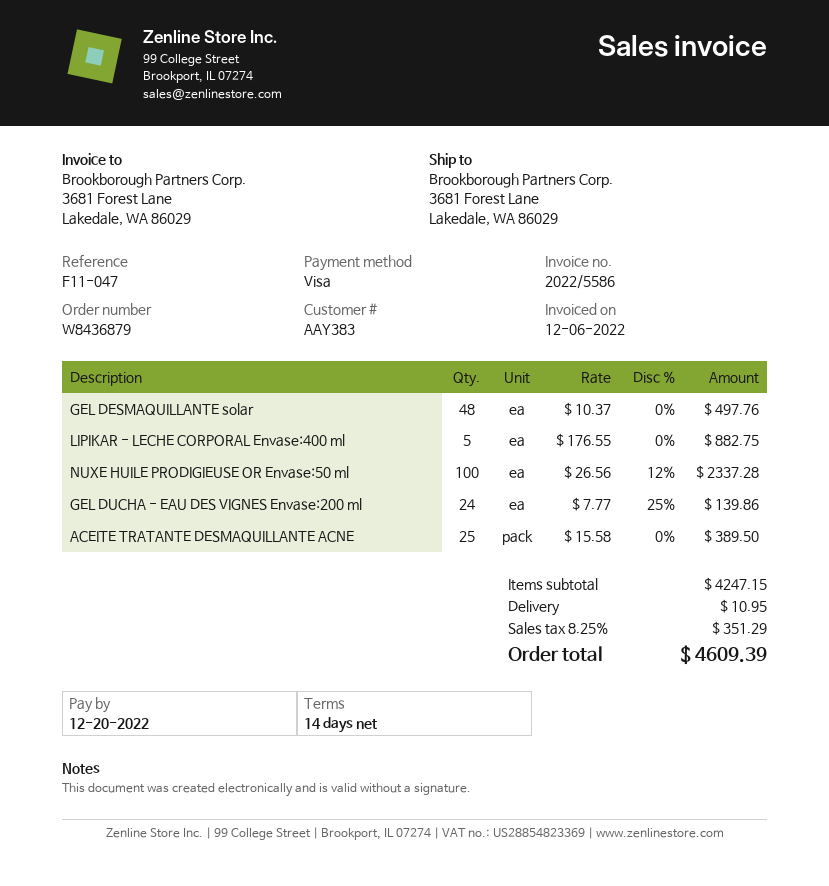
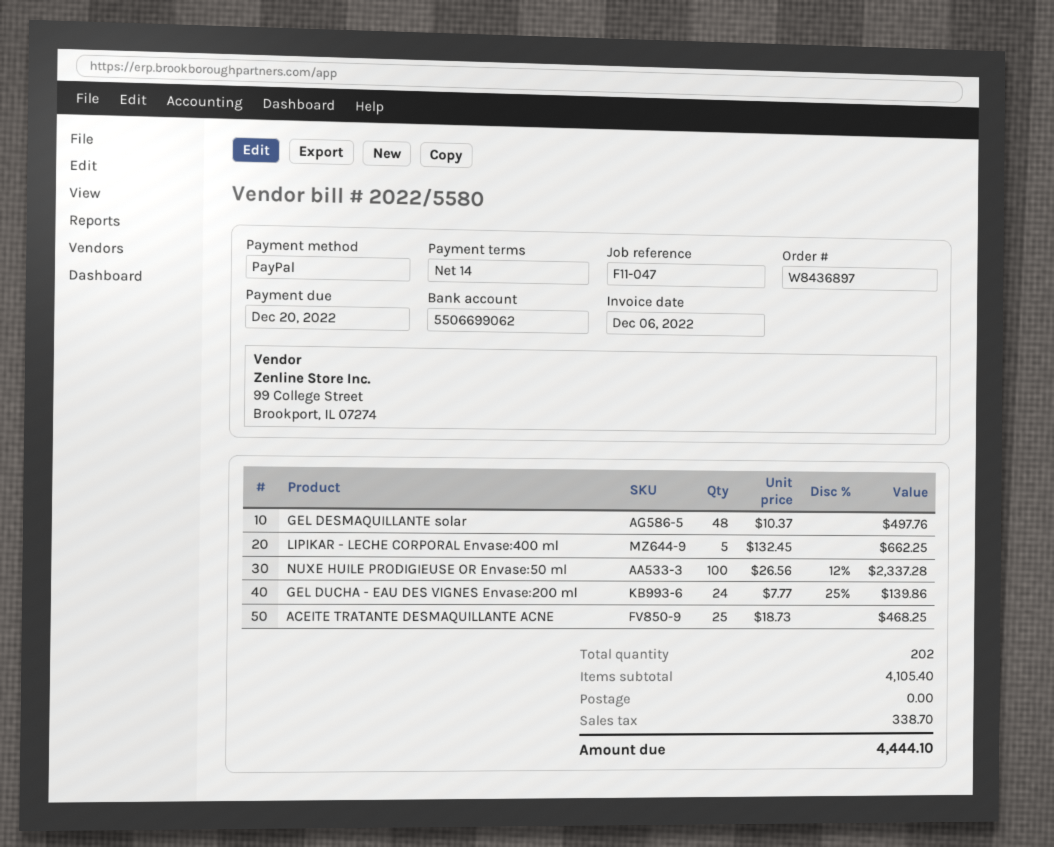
order number: W8436879 -> W8436897
invoice number: 2022/5586 -> 2022/5580
payment method: Visa -> PayPal
LIPIKAR - LECHE CORPORAL Envase:400 ml: 5 x 176.55 = 882.75 -> 5 x 132.45 = 662.25
ACEITE TRATANTE DESMAQUILLANTE ACNE: 25 x 15.58 = 389.50 -> 25 x 18.73 = 468.25
subtotal: 4247.15 -> 4105.40
shipping: 10.95 -> 0.00
tax: 351.29 -> 338.70
total: 4609.39 -> 4444.10

